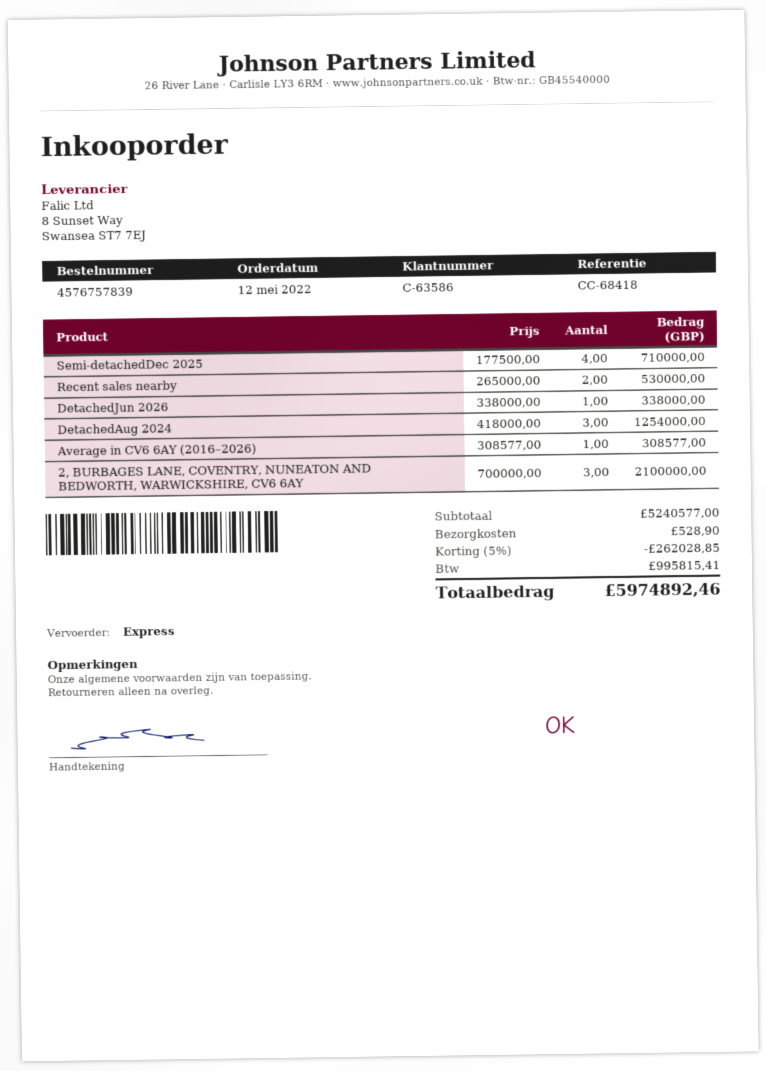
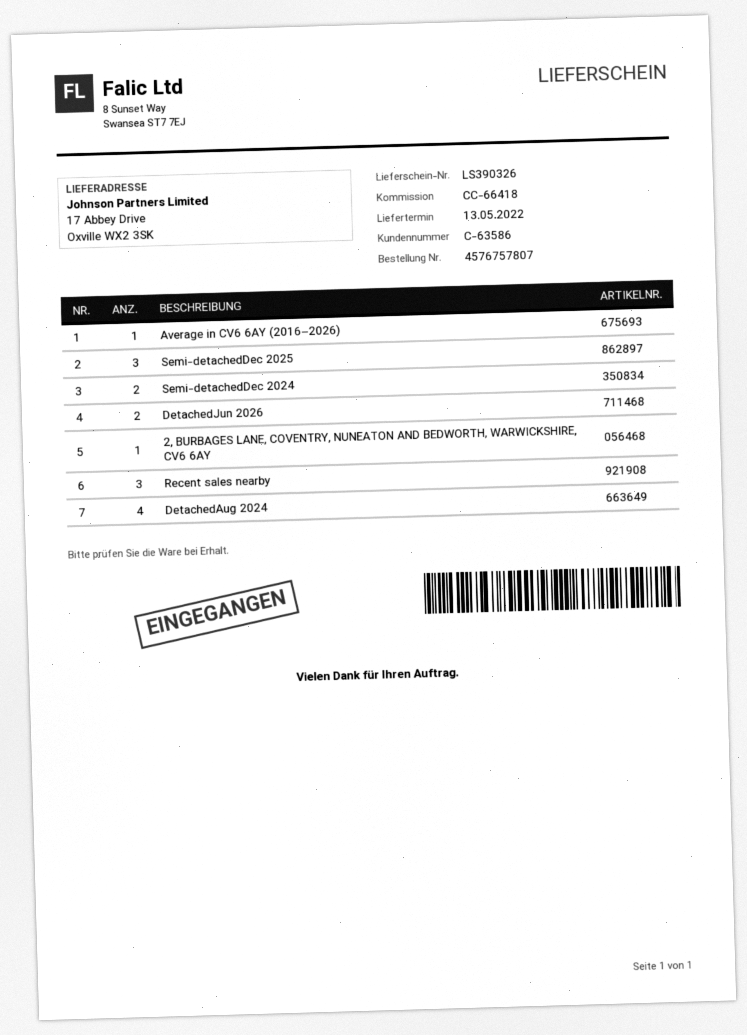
order number: 4576757839 -> 4576757807
reference: CC-68418 -> CC-66418
Semi-detachedDec 2025: 4 -> 3
Recent sales nearby: 2 -> 3
DetachedJun 2026: 1 -> 2
DetachedAug 2024: 3 -> 4
2, BURBAGES LANE, COVENTRY, NUNEATON AND BEDWORTH, WARWICKSHIRE, CV6 6AY: 3 -> 1
Semi-detachedDec 2024: none -> 2

